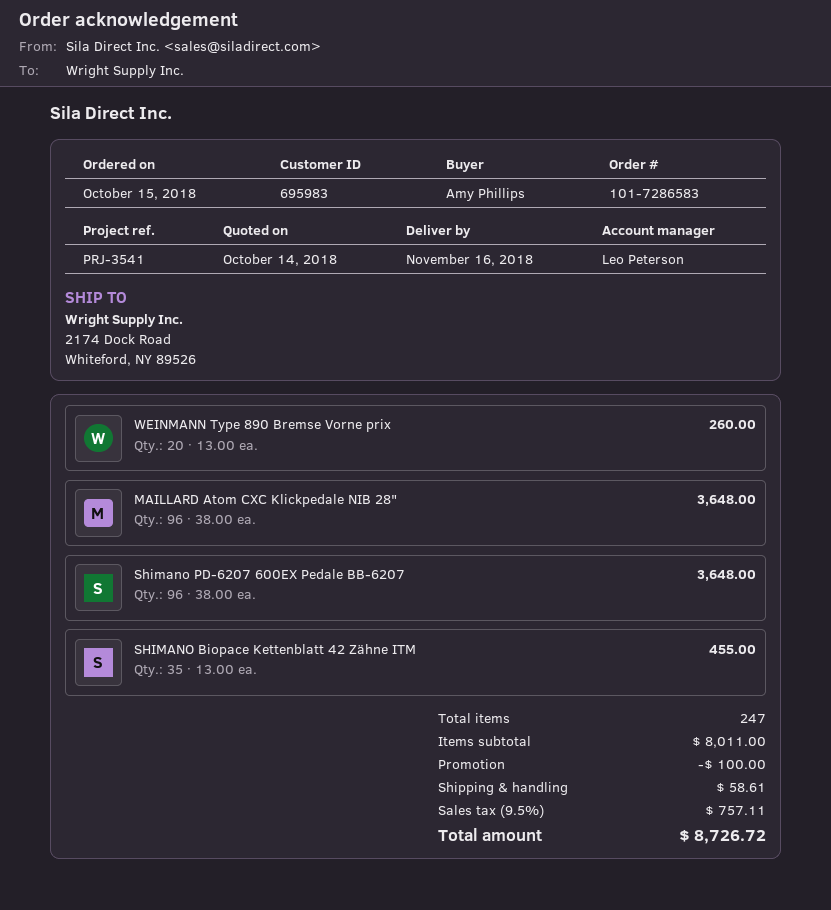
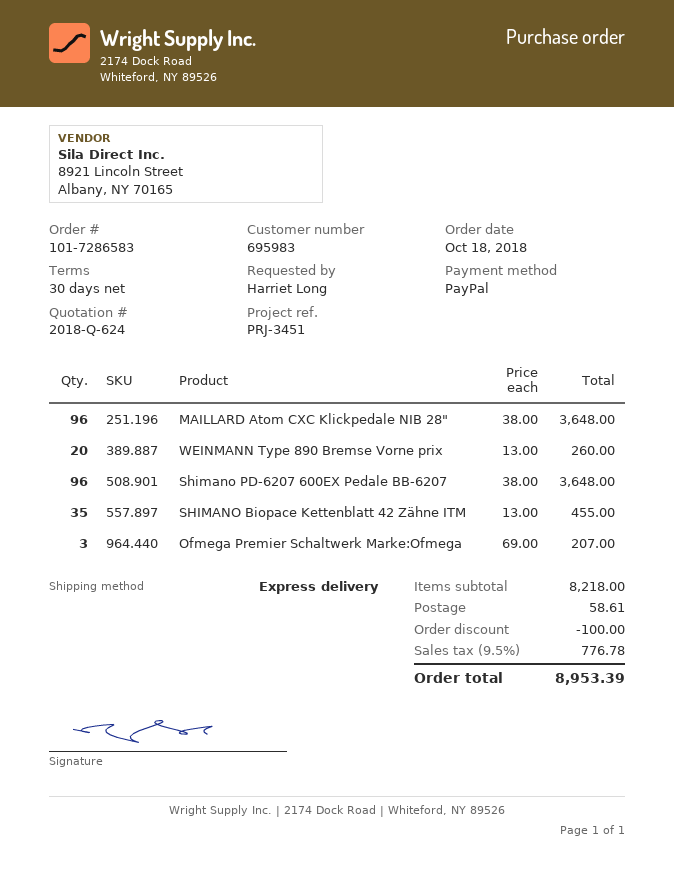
order date: 2018-10-15 -> 2018-10-18
reference: PRJ-3541 -> PRJ-3451
ordered by: Amy Phillips -> Harriet Long
Ofmega Premier Schaltwerk Marke:Ofmega: none -> 3 x 69.00 = 207.00
subtotal: 8011.00 -> 8218.00
tax: 9.5% = 757.11 -> 9.5% = 776.78
total: 8726.72 -> 8953.39

